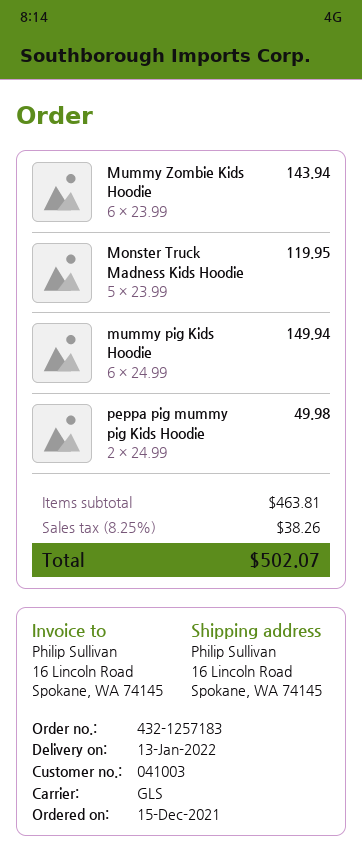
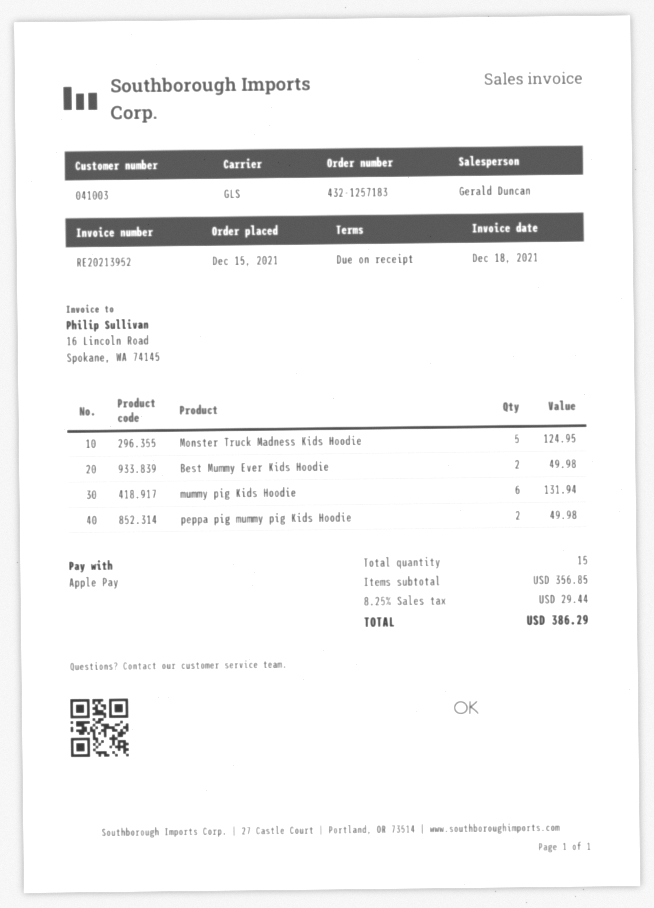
Mummy Zombie Kids Hoodie: 6 for 143.94 -> none
Monster Truck Madness Kids Hoodie: 5 for 119.95 -> 5 for 124.95
mummy pig Kids Hoodie: 6 for 149.94 -> 6 for 131.94
Best Mummy Ever Kids Hoodie: none -> 2 for 49.98
subtotal: 463.81 -> 356.85
tax: 8.25% = 38.26 -> 8.25% = 29.44
total: 502.07 -> 386.29

